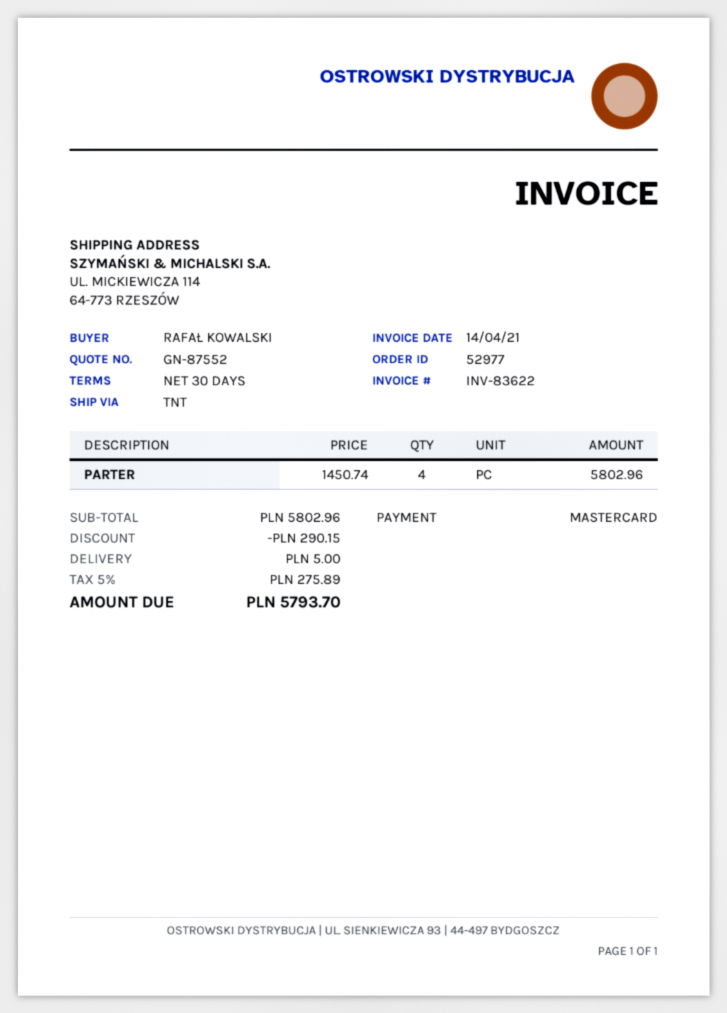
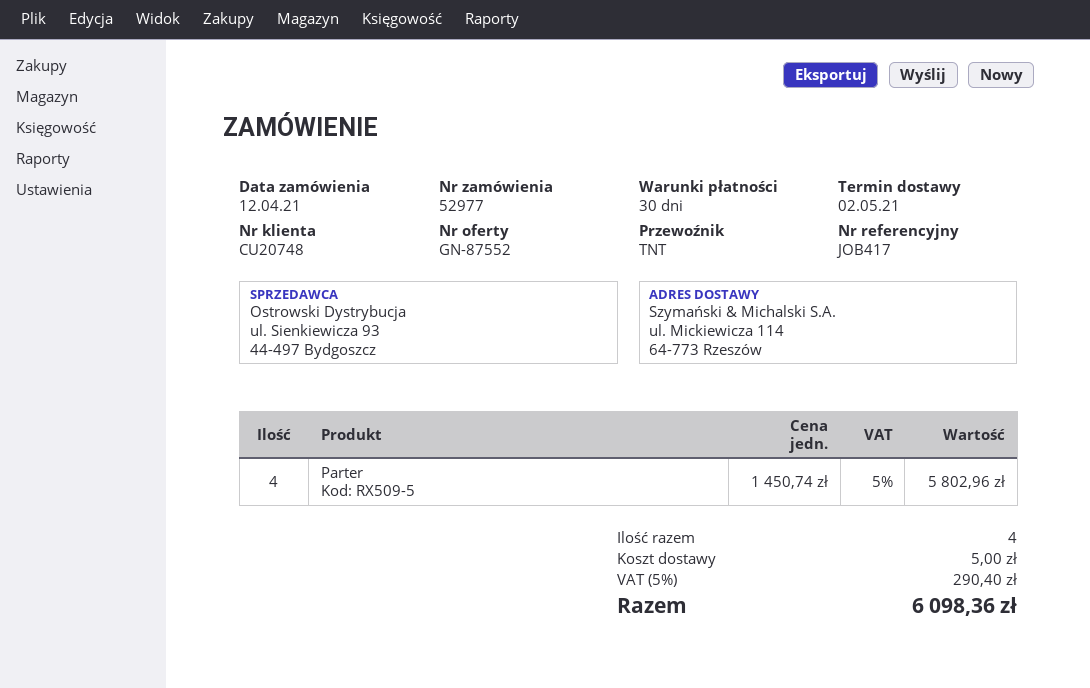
discount: 290.15 -> none
tax: 5% = 275.89 -> 5% = 290.40
total: 5793.70 -> 6098.36

